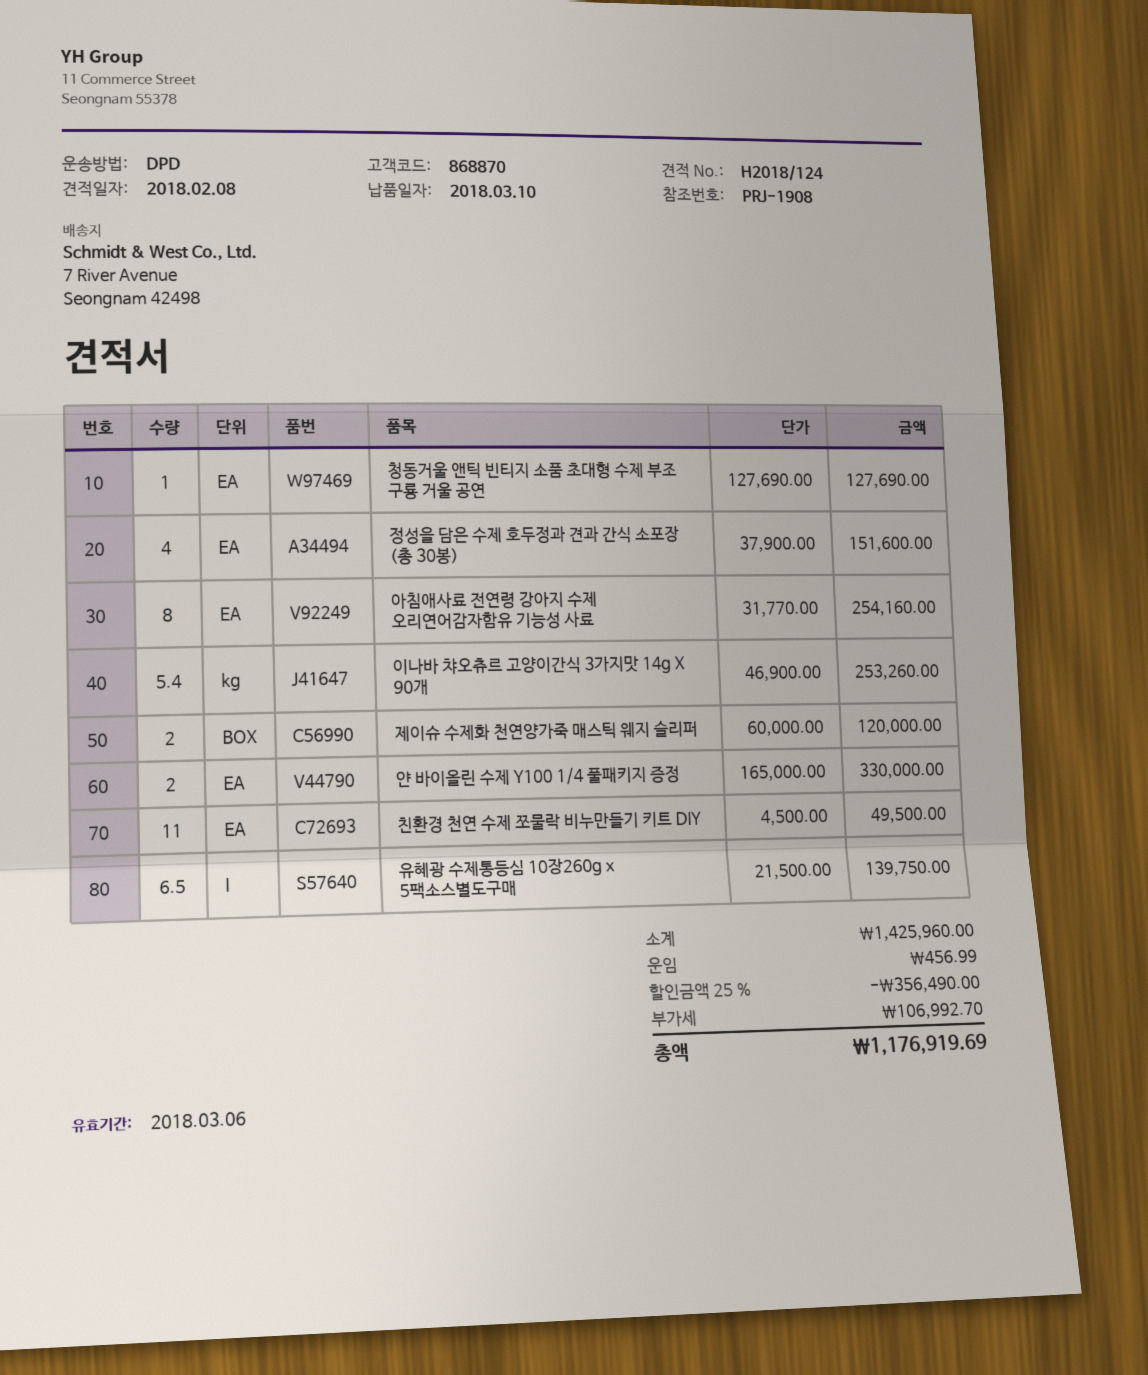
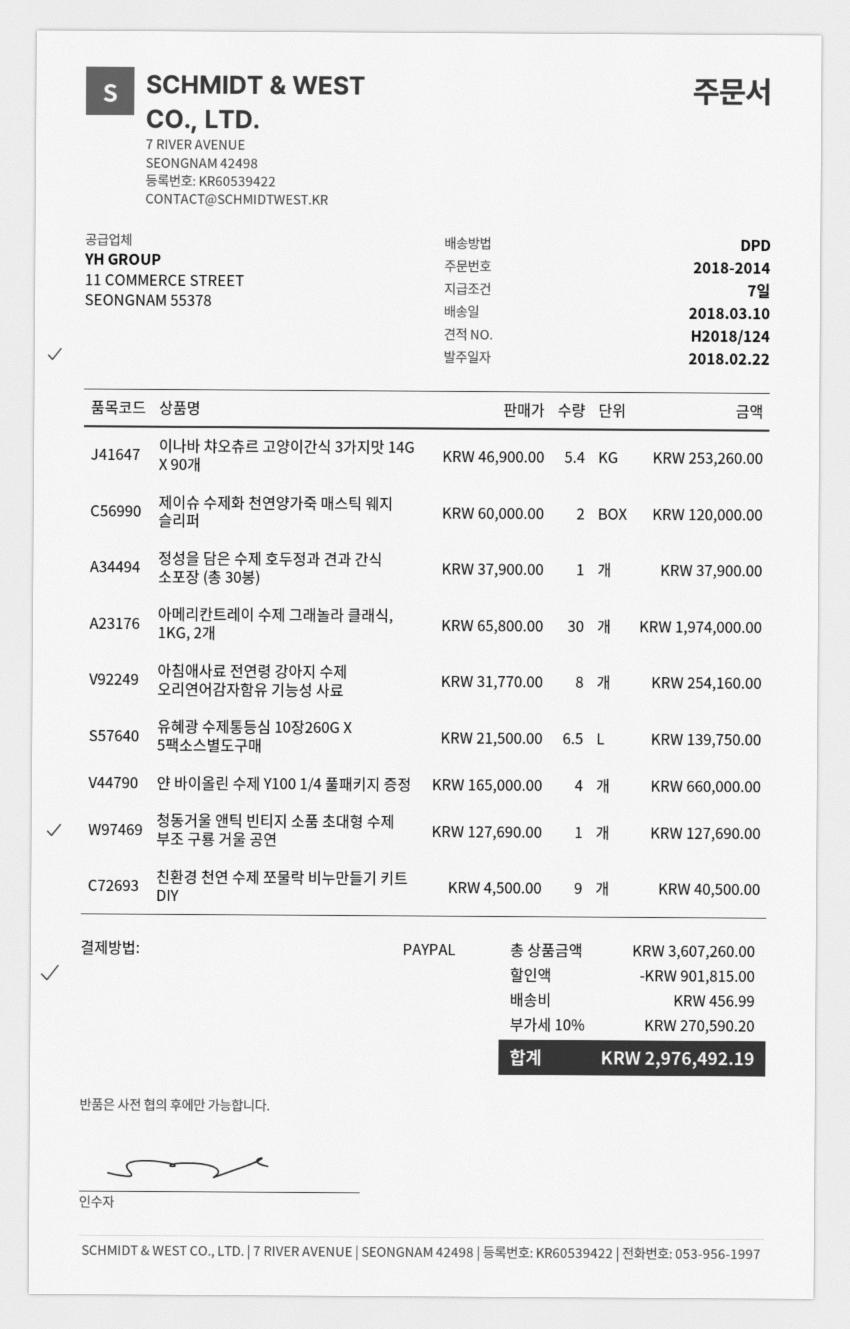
정성을 담은 수제 호두정과 견과 간식 소포장 (총 30봉): 4 x 37900.00 = 151600.00 -> 1 x 37900.00 = 37900.00
얀 바이올린 수제 Y100 1/4 풀패키지 증정: 2 x 165000.00 = 330000.00 -> 4 x 165000.00 = 660000.00
친환경 천연 수제 쪼물락 비누만들기 키트 DIY: 11 x 4500.00 = 49500.00 -> 9 x 4500.00 = 40500.00
아메리칸트레이 수제 그래놀라 클래식, 1KG, 2개: none -> 30 x 65800.00 = 1974000.00
subtotal: 1425960.00 -> 3607260.00
discount: 356490.00 -> 901815.00
tax: 106992.70 -> 270590.20
total: 1176919.69 -> 2976492.19

